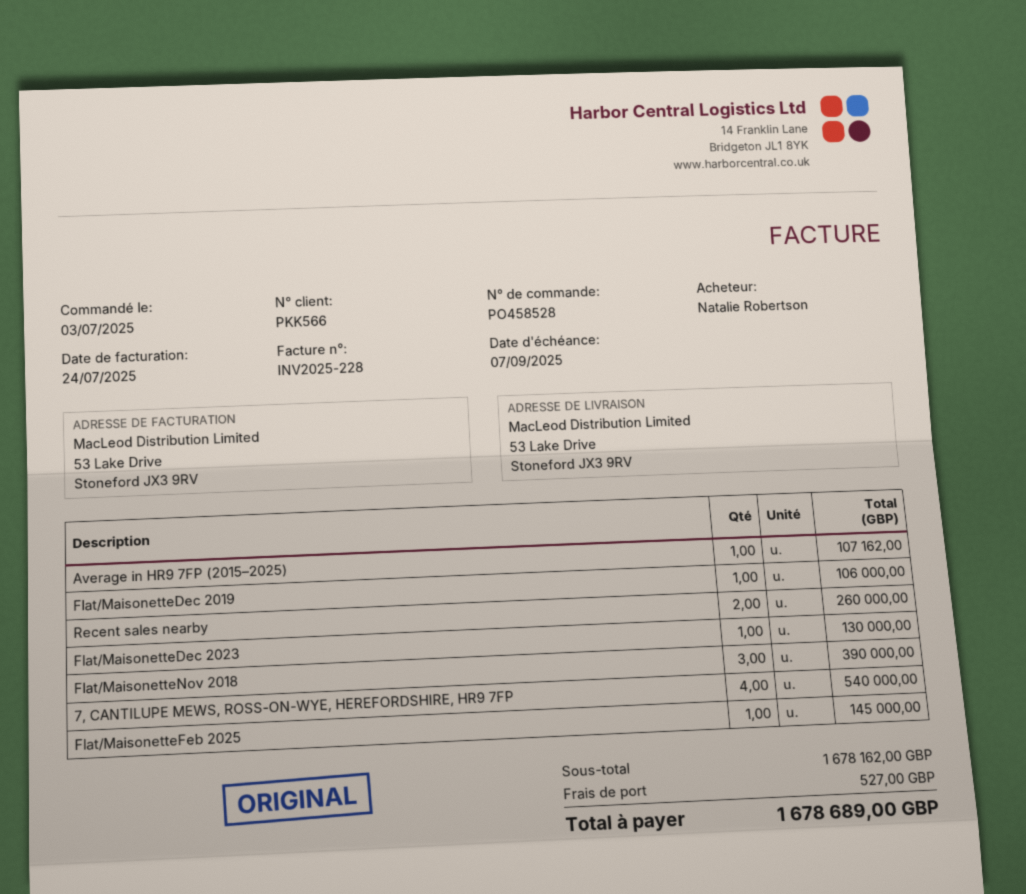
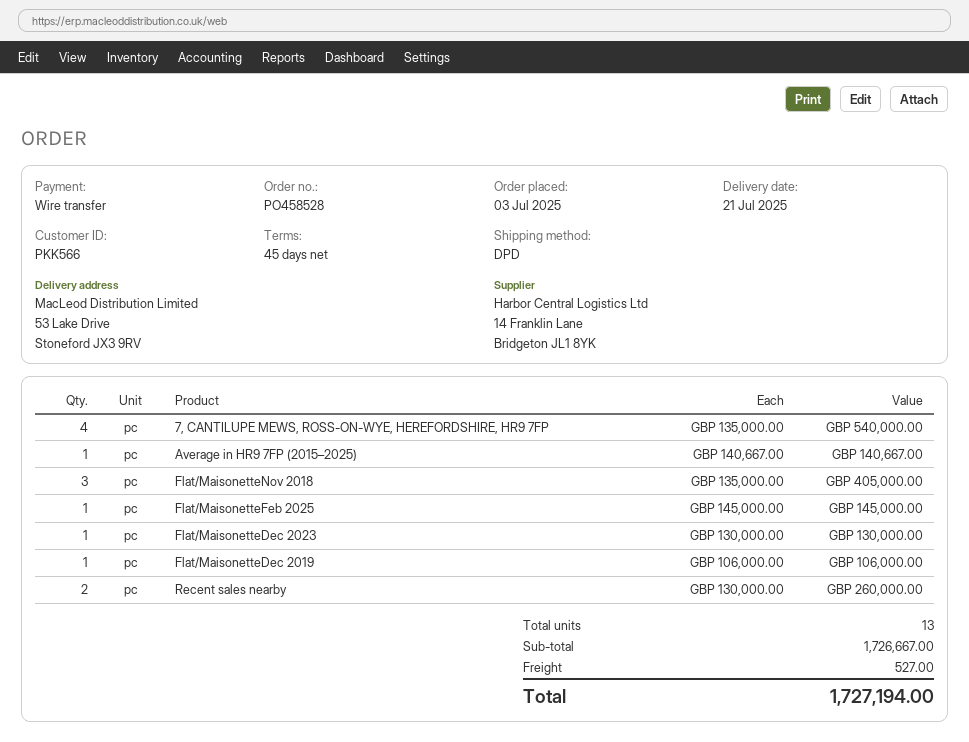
Average in HR9 7FP (2015–2025): 1 for 107162.00 -> 1 for 140667.00
Flat/MaisonetteNov 2018: 3 for 390000.00 -> 3 for 405000.00
subtotal: 1678162.00 -> 1726667.00
total: 1678689.00 -> 1727194.00

